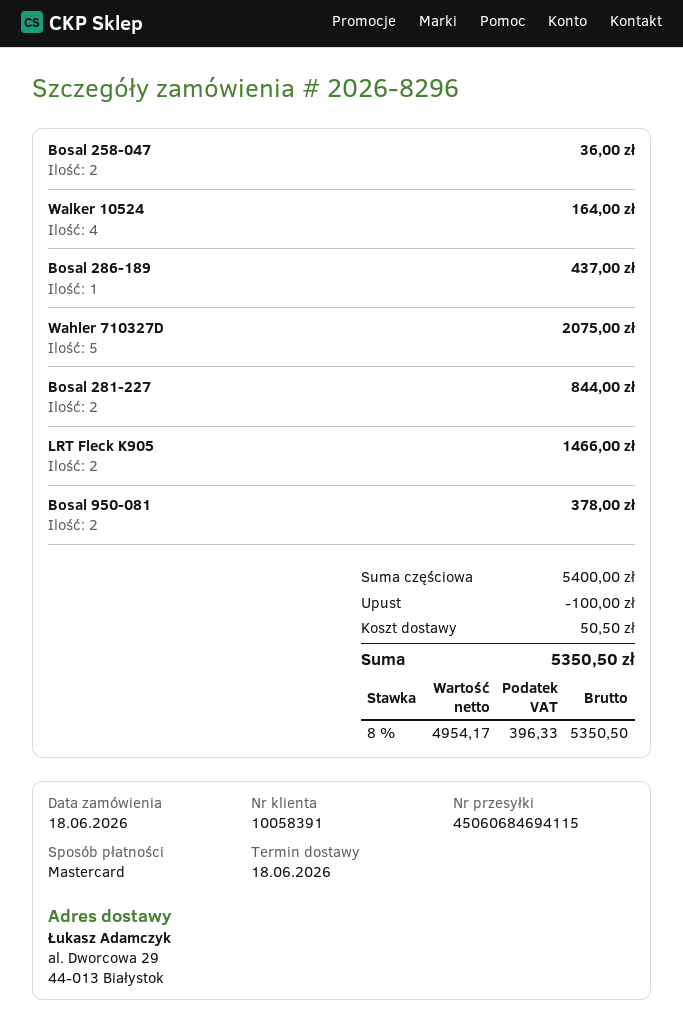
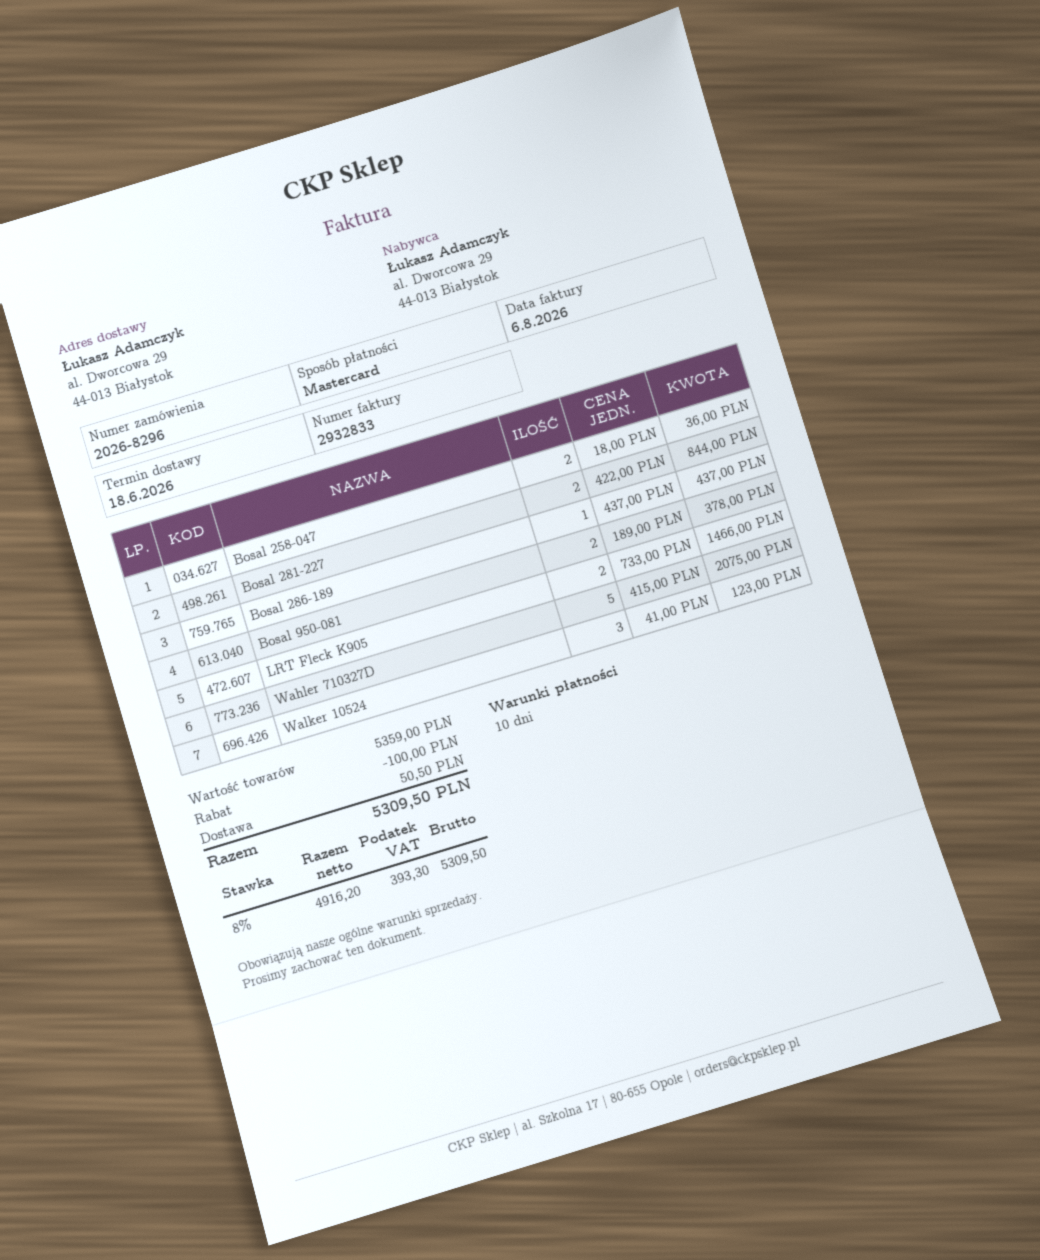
Walker 10524: 4 for 164.00 -> 3 for 123.00
subtotal: 5400.00 -> 5359.00
net: 4954.17 -> 4916.20
tax: 8% = 396.33 -> 8% = 393.30
total: 5350.50 -> 5309.50

